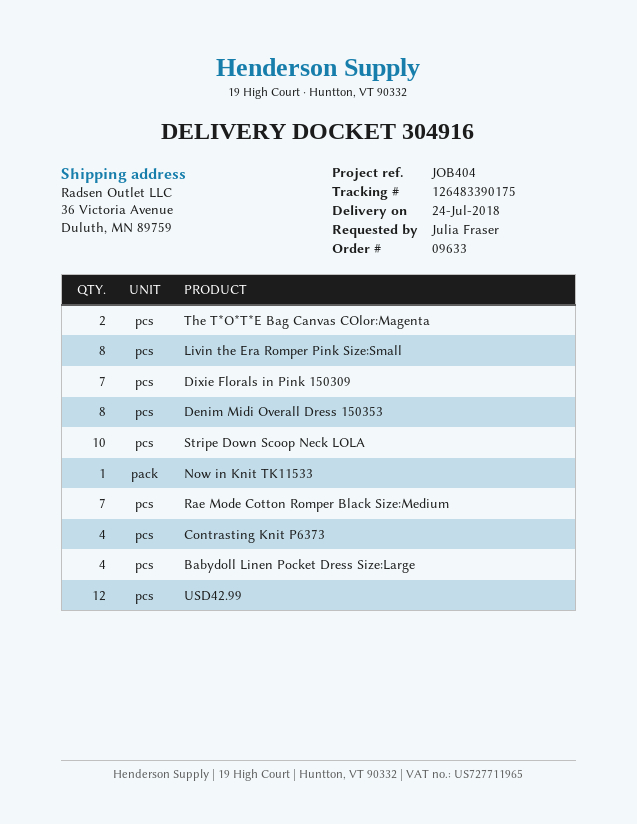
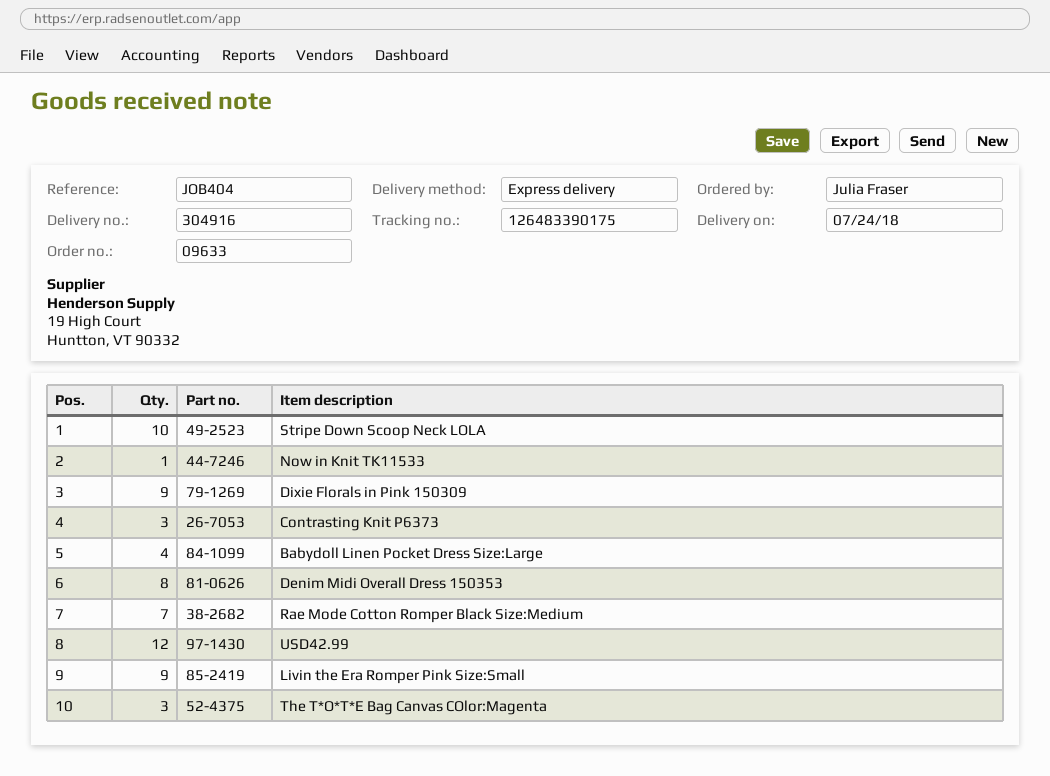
The T*O*T*E Bag Canvas COlor:Magenta: 2 -> 3
Livin the Era Romper Pink Size:Small: 8 -> 9
Dixie Florals in Pink 150309: 7 -> 9
Contrasting Knit P6373: 4 -> 3

